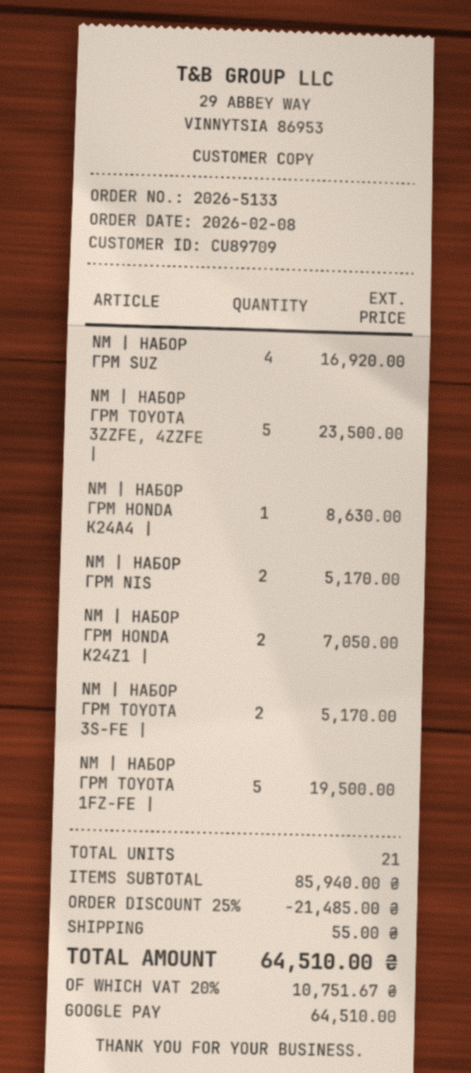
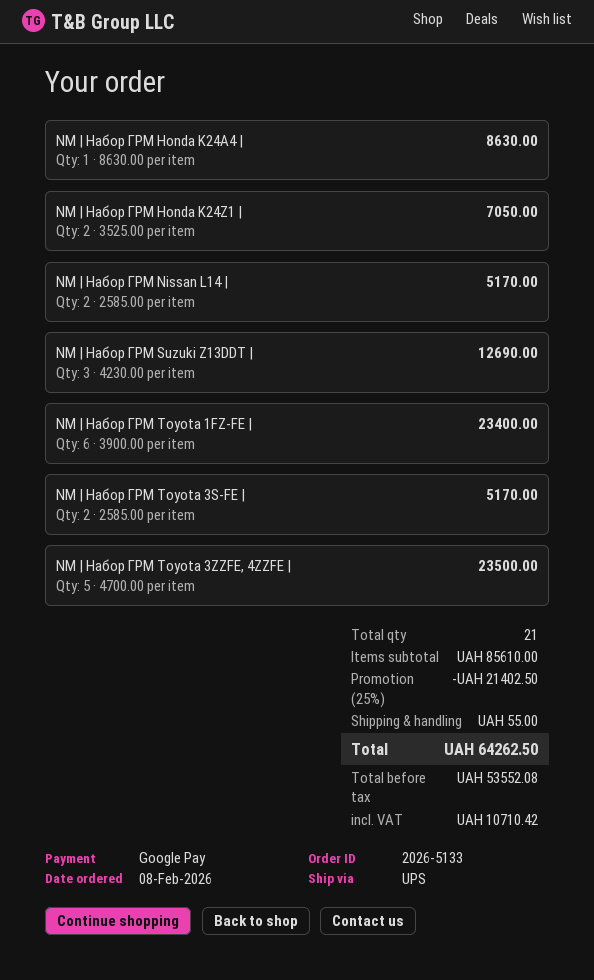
NM | НАБОР ГРМ SUZ: 4 for 16920.00 -> 3 for 12690.00
NM | НАБОР ГРМ TOYOTA 1FZ-FE |: 5 for 19500.00 -> 6 for 23400.00
subtotal: 85940.00 -> 85610.00
discount: 25% = 21485.00 -> 25% = 21402.50
tax: 10751.67 -> 10710.42
total: 64510.00 -> 64262.50

